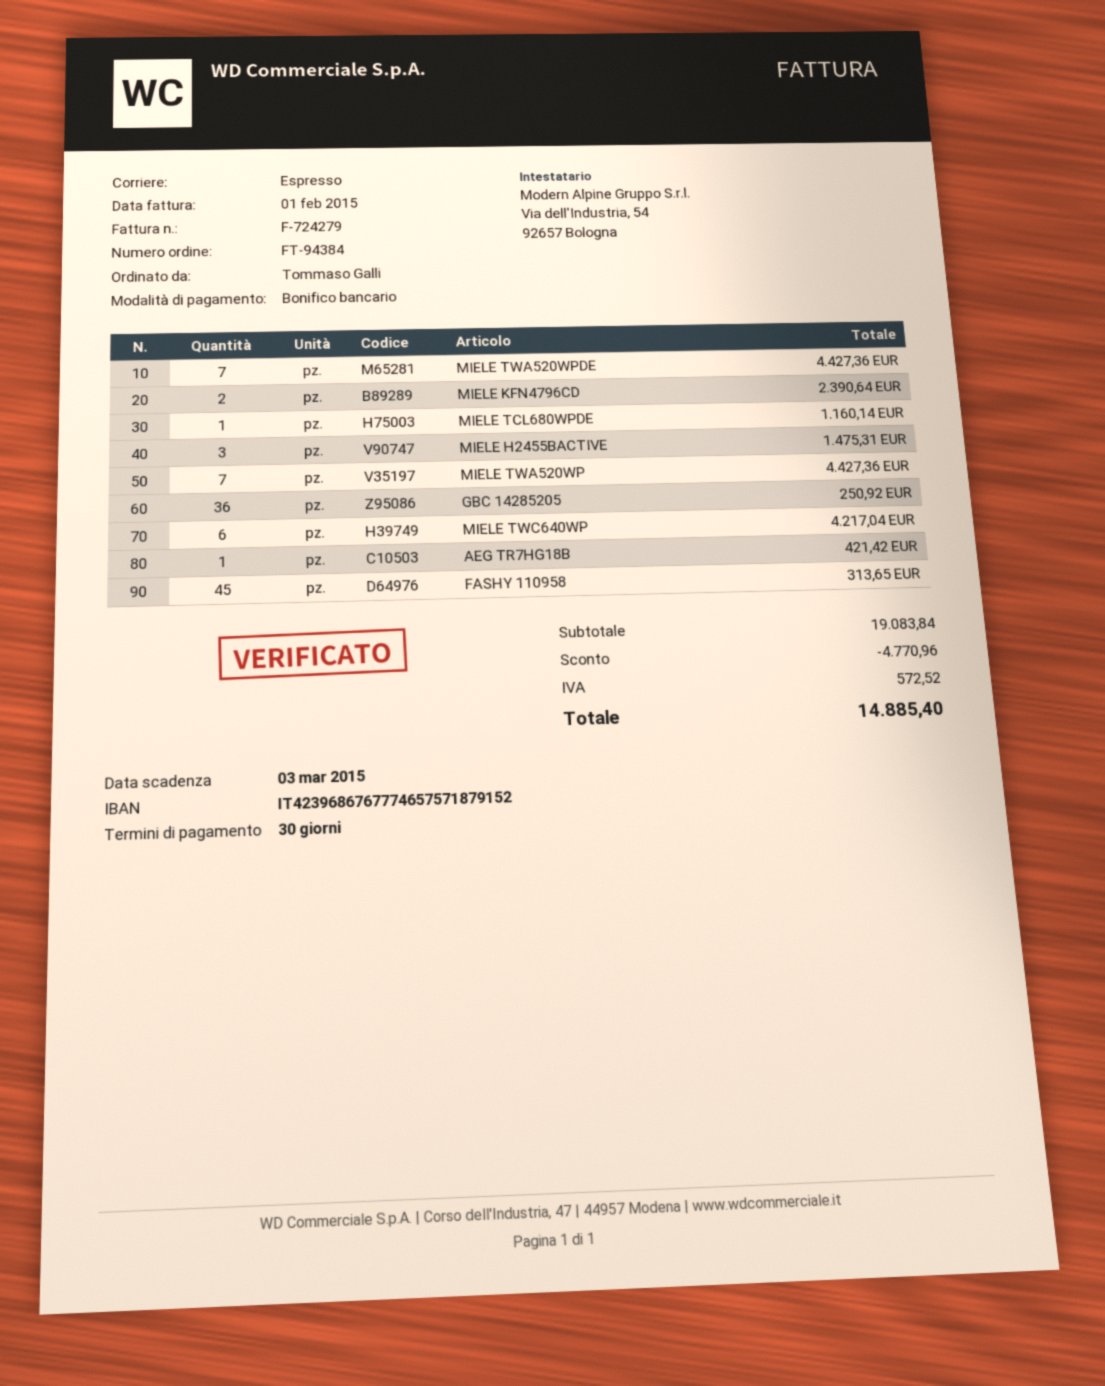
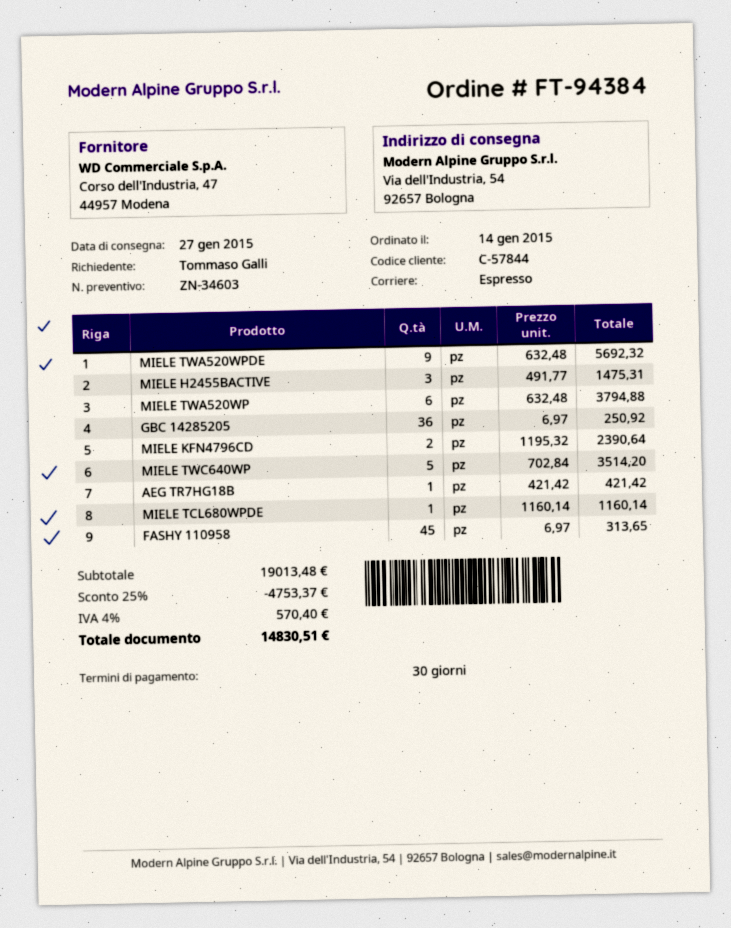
MIELE TWA520WPDE: 7 for 4427.36 -> 9 for 5692.32
MIELE TWA520WP: 7 for 4427.36 -> 6 for 3794.88
MIELE TWC640WP: 6 for 4217.04 -> 5 for 3514.20
subtotal: 19083.84 -> 19013.48
discount: 4770.96 -> 4753.37
tax: 572.52 -> 570.40
total: 14885.40 -> 14830.51

